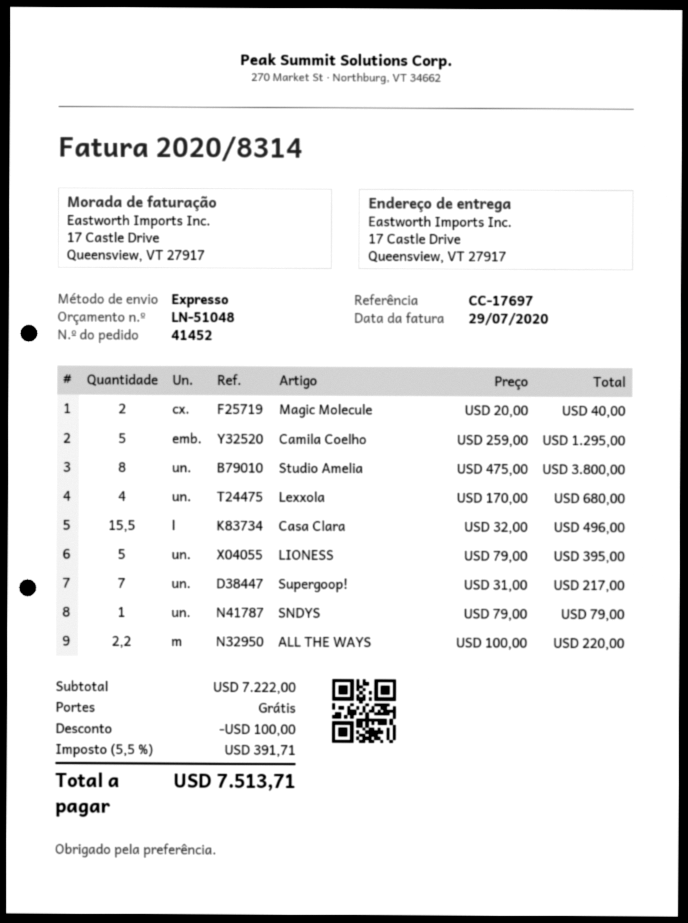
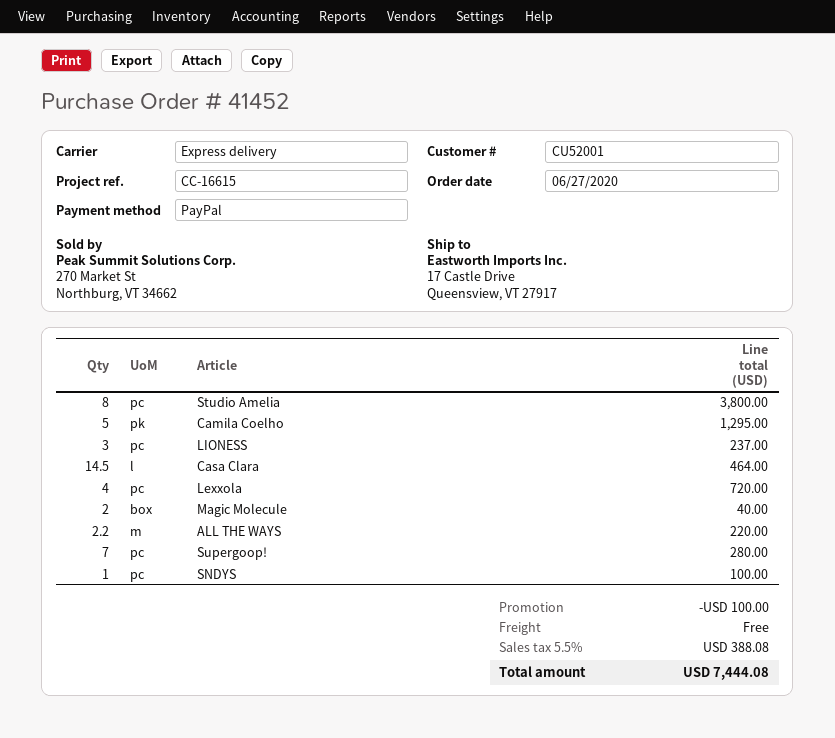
reference: CC-17697 -> CC-16615
Lexxola: 4 for 680.00 -> 4 for 720.00
Casa Clara: 15.5 for 496.00 -> 14.5 for 464.00
LIONESS: 5 for 395.00 -> 3 for 237.00
Supergoop!: 7 for 217.00 -> 7 for 280.00
SNDYS: 1 for 79.00 -> 1 for 100.00
tax: 5.5% = 391.71 -> 5.5% = 388.08
total: 7513.71 -> 7444.08

